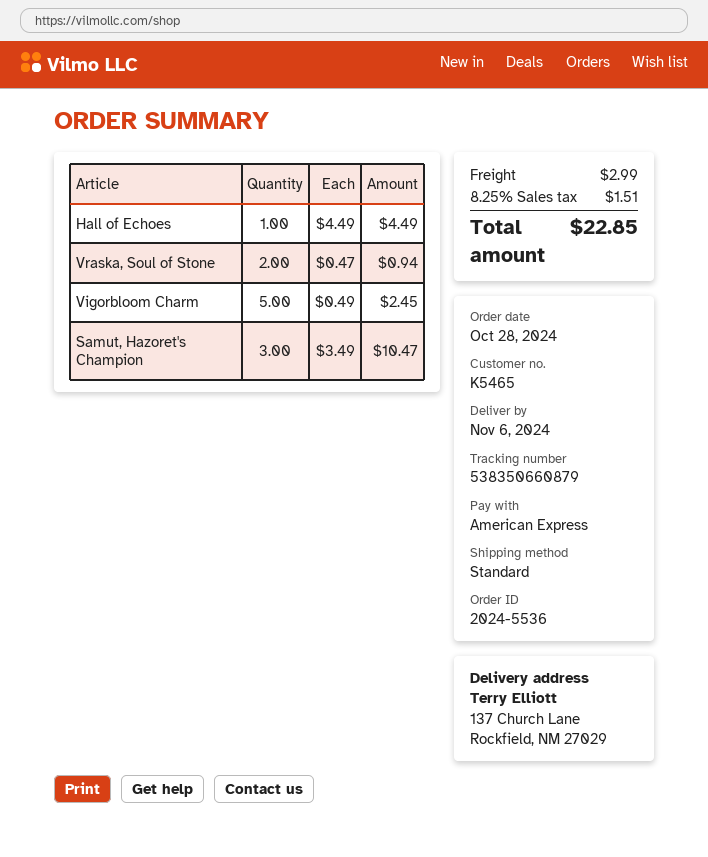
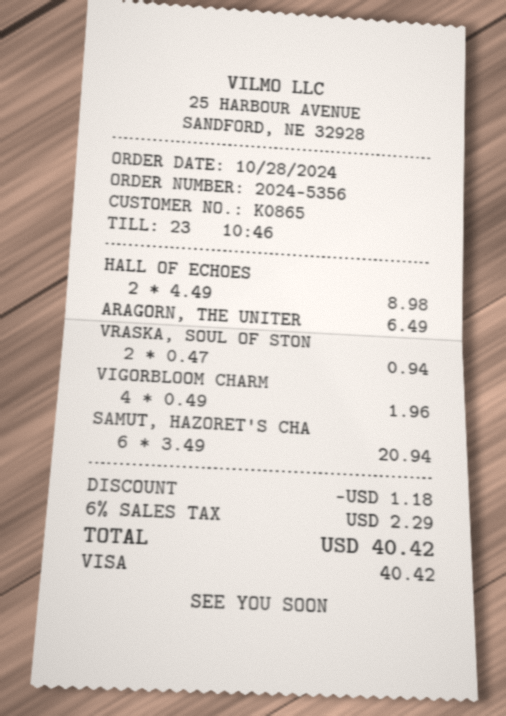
order number: 2024-5536 -> 2024-5356
customer number: K5465 -> K0865
payment method: American Express -> Visa
Hall of Echoes: 1 x 4.49 = 4.49 -> 2 x 4.49 = 8.98
Vigorbloom Charm: 5 x 0.49 = 2.45 -> 4 x 0.49 = 1.96
Samut, Hazoret's Champion: 3 x 3.49 = 10.47 -> 6 x 3.49 = 20.94
ARAGORN, THE UNITER: none -> 1 x 6.49 = 6.49
discount: none -> 1.18
shipping: 2.99 -> none
tax: 8.25% = 1.51 -> 6% = 2.29
total: 22.85 -> 40.42

